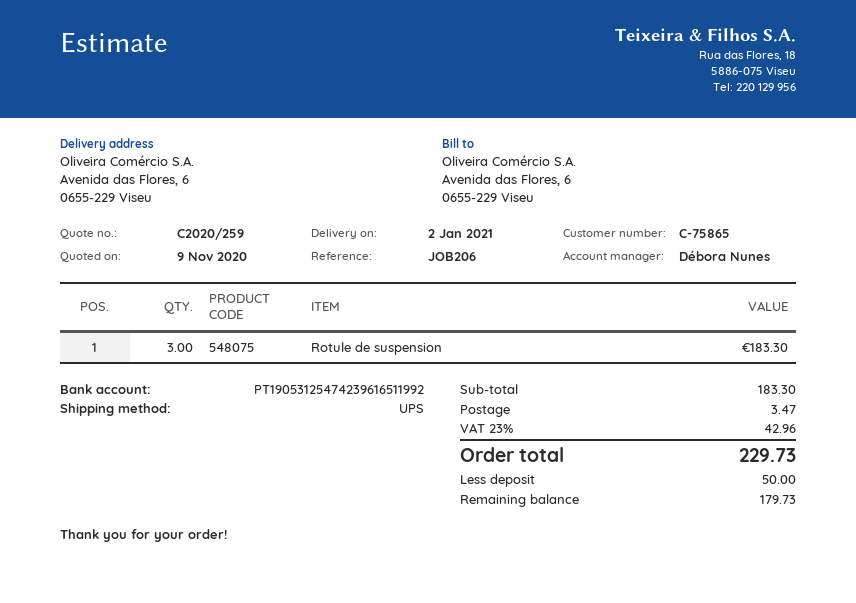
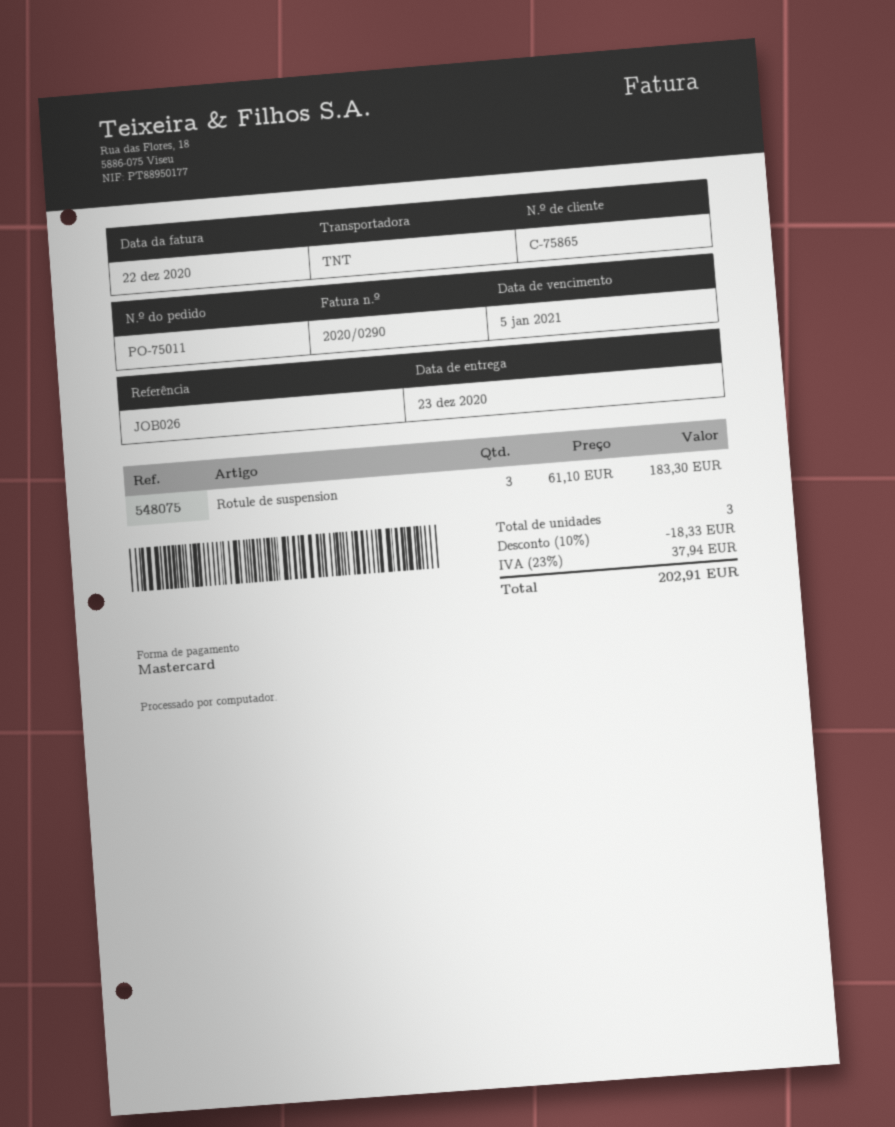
delivery date: 2021-01-02 -> 2020-12-23
reference: JOB206 -> JOB026
shipping method: UPS -> TNT
discount: none -> 10% = 18.33
shipping: 3.47 -> none
tax: 23% = 42.96 -> 23% = 37.94
total: 229.73 -> 202.91

